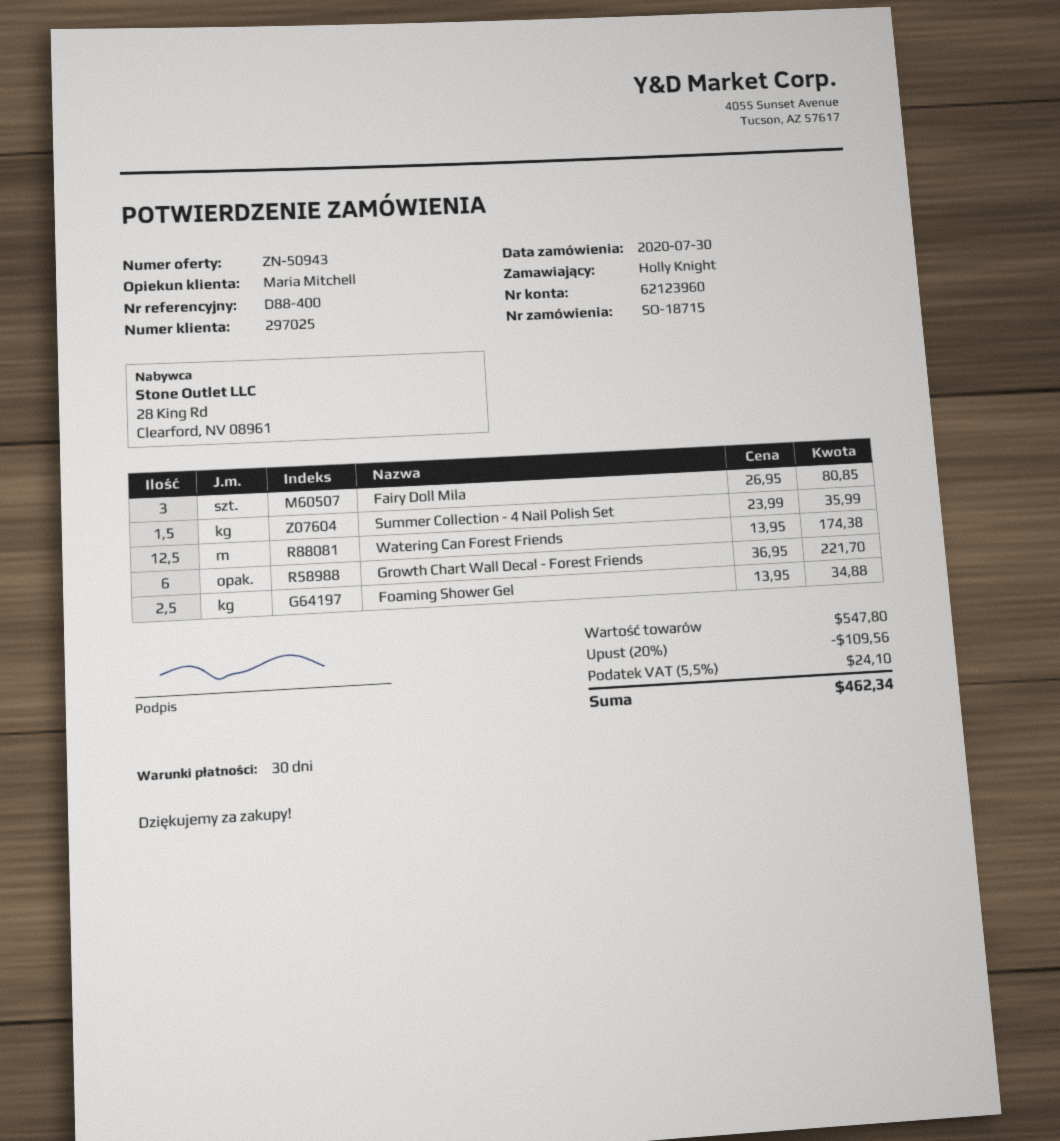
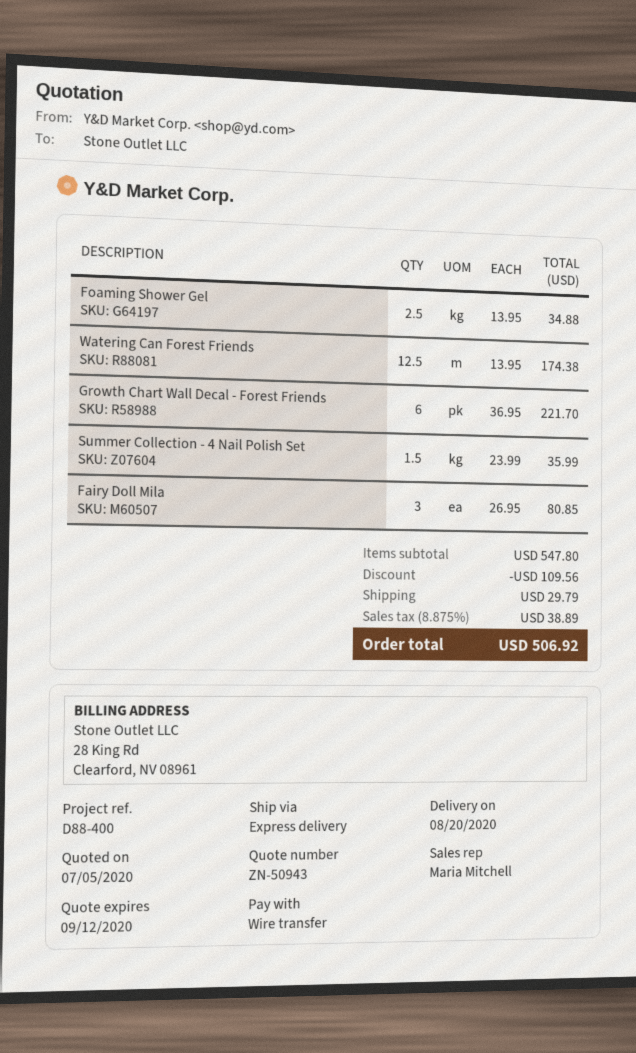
shipping: none -> 29.79
tax: 5.5% = 24.10 -> 8.875% = 38.89
total: 462.34 -> 506.92

